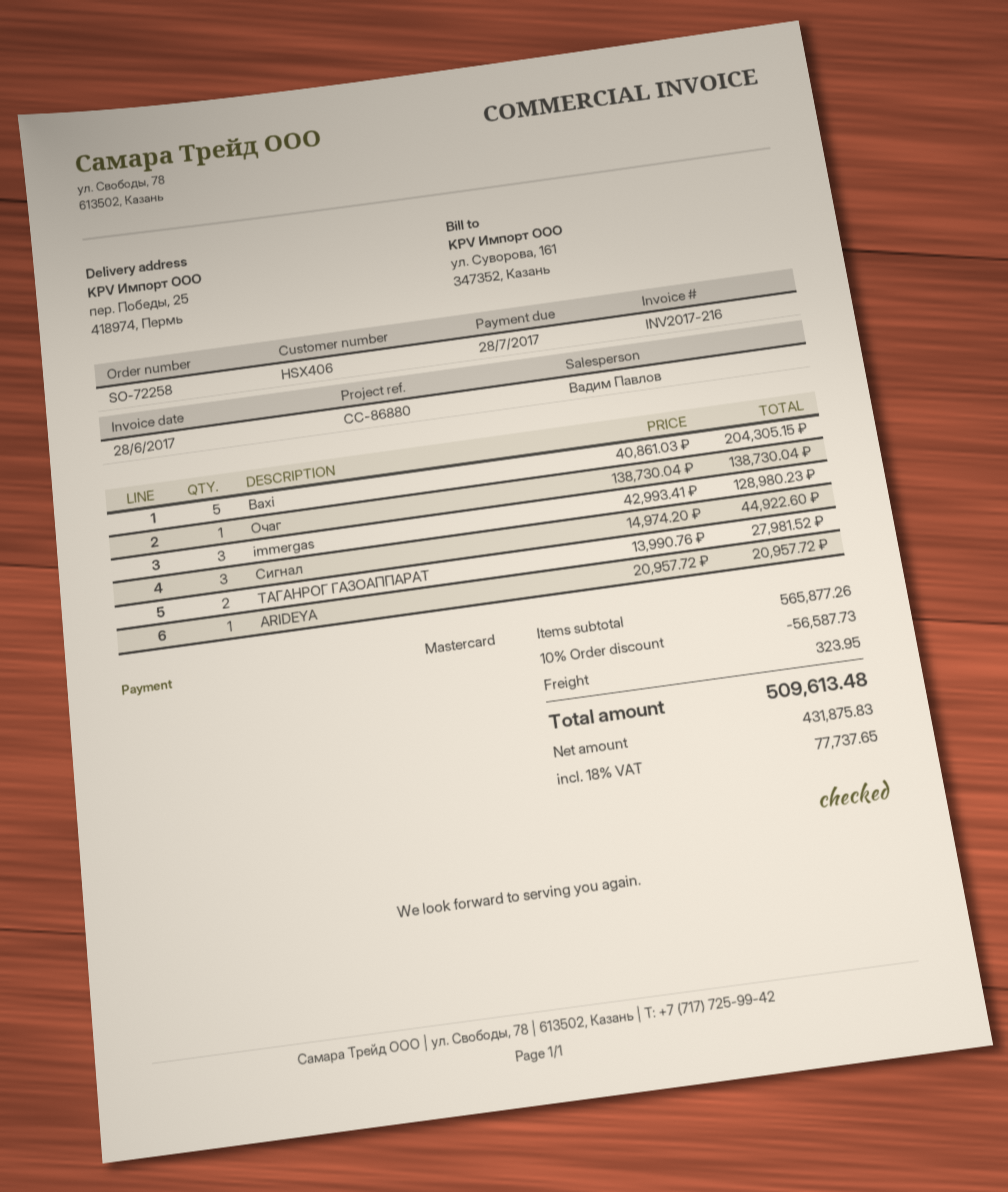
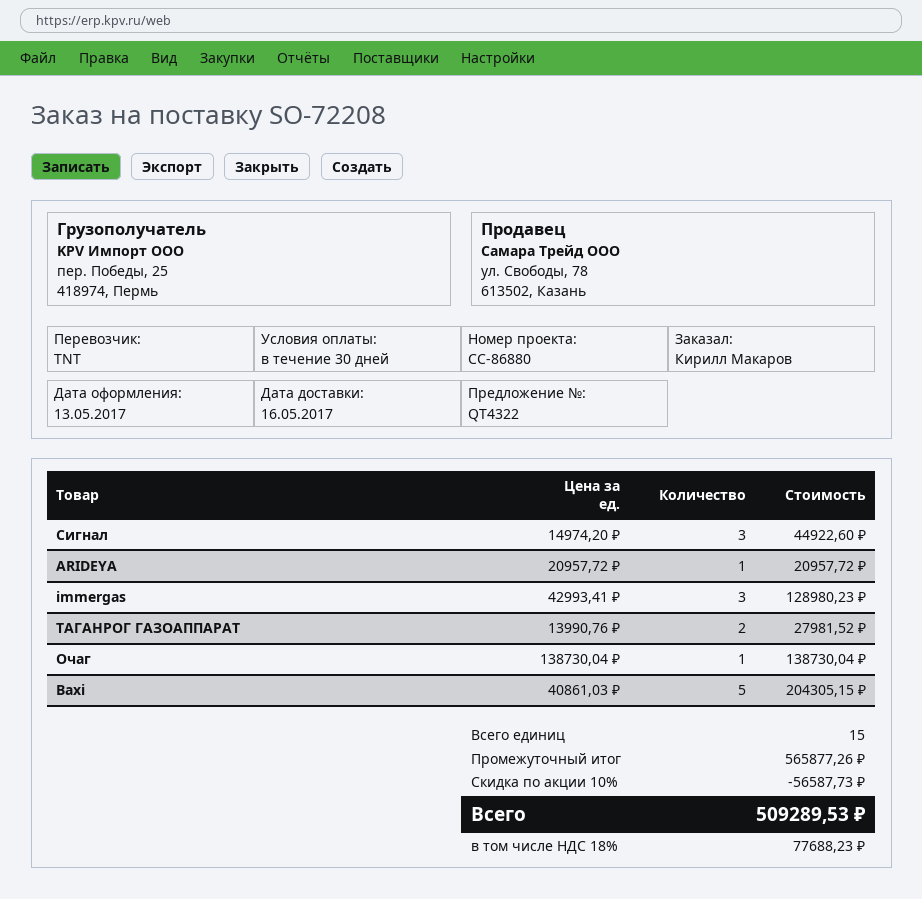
order number: SO-72258 -> SO-72208
shipping: 323.95 -> none
tax: 18% = 77737.65 -> 18% = 77688.23
total: 509613.48 -> 509289.53

